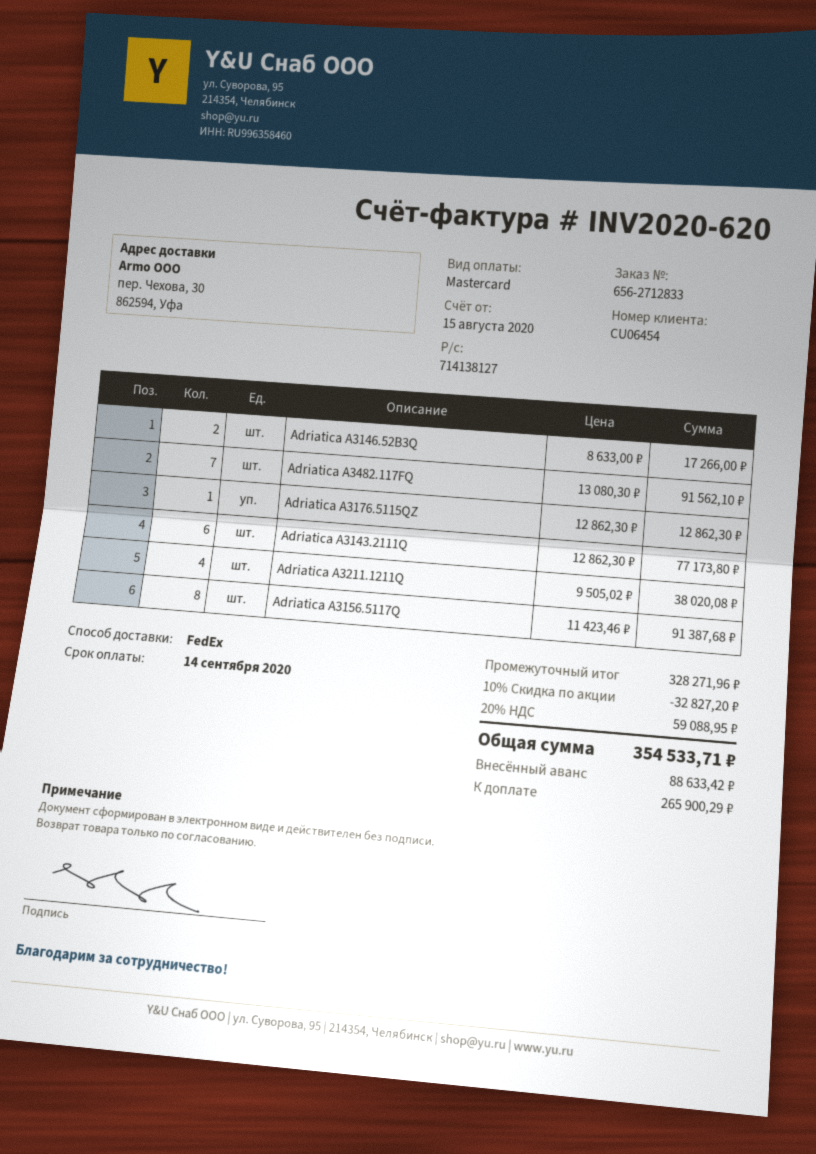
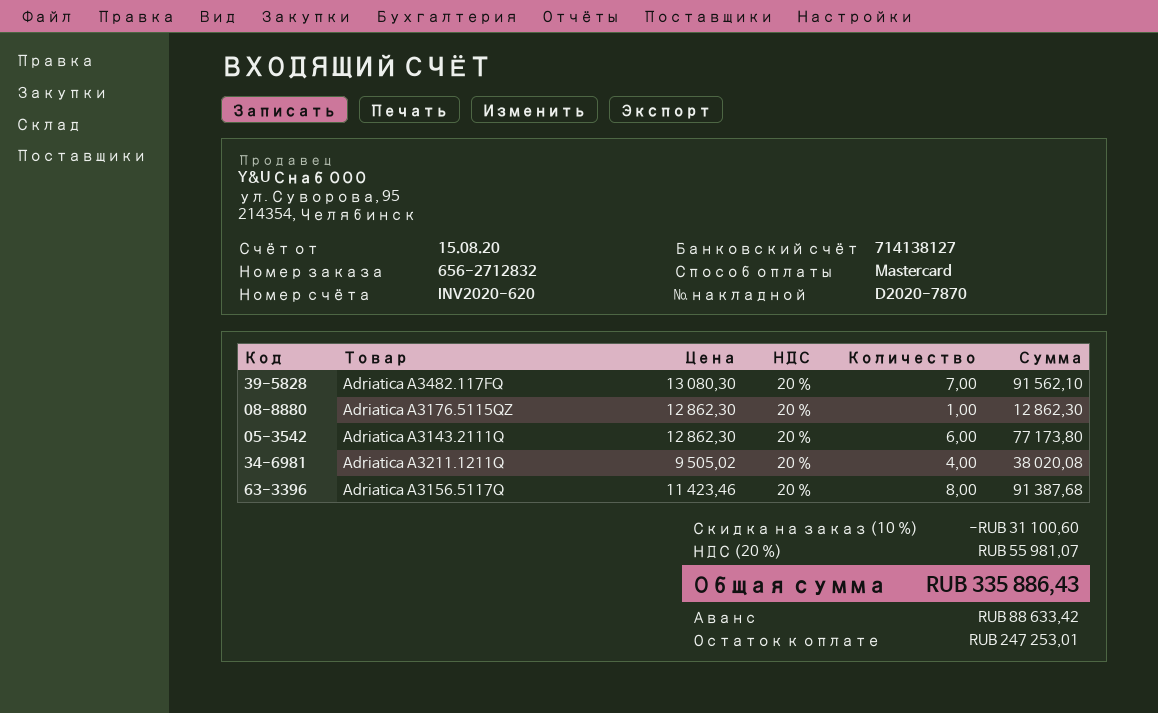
order number: 656-2712833 -> 656-2712832
Adriatica A3146.52B3Q: 2 x 8633.00 = 17266.00 -> none
discount: 10% = 32827.20 -> 10% = 31100.60
tax: 20% = 59088.95 -> 20% = 55981.07
total: 354533.71 -> 335886.43
balance: 265900.29 -> 247253.01

